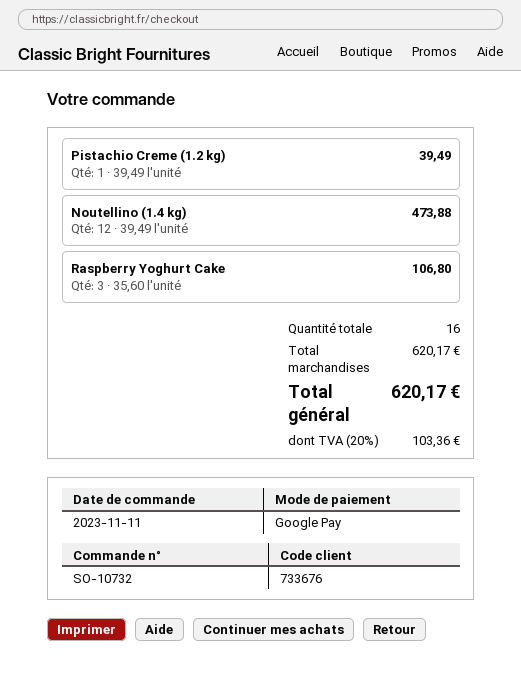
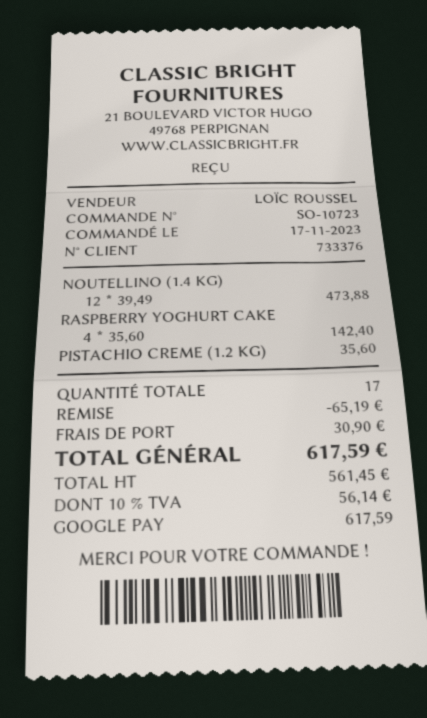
order number: SO-10732 -> SO-10723
order date: 2023-11-11 -> 2023-11-17
customer number: 733676 -> 733376
Pistachio Creme (1.2 kg): 1 x 39.49 = 39.49 -> 1 x 35.60 = 35.60
Raspberry Yoghurt Cake: 3 x 35.60 = 106.80 -> 4 x 35.60 = 142.40
total quantity: 16 -> 17
discount: none -> 65.19
shipping: none -> 30.90
tax: 20% = 103.36 -> 10% = 56.14
total: 620.17 -> 617.59

